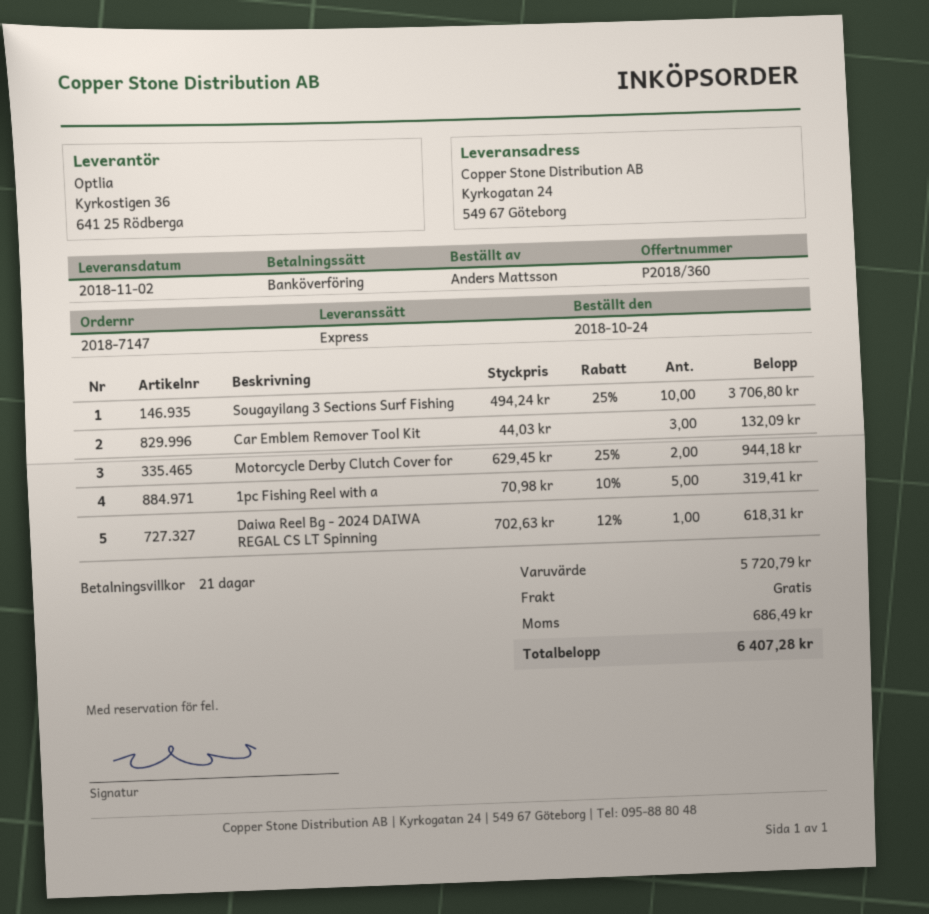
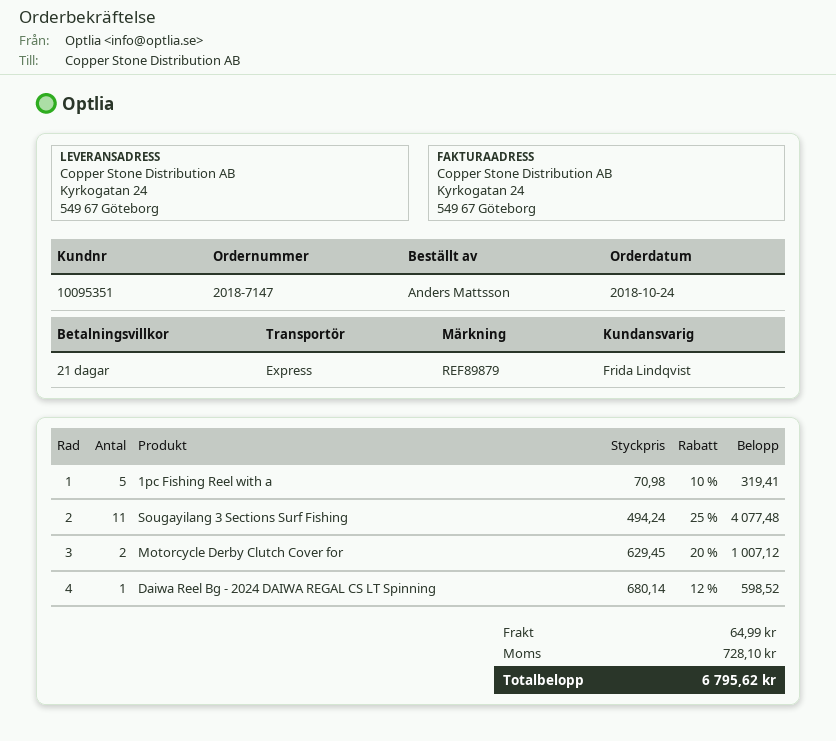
Sougayilang 3 Sections Surf Fishing: 10 x 494.24 - 25% = 3706.80 -> 11 x 494.24 - 25% = 4077.48
Car Emblem Remover Tool Kit: 3 x 44.03 = 132.09 -> none
Motorcycle Derby Clutch Cover for: 2 x 629.45 - 25% = 944.18 -> 2 x 629.45 - 20% = 1007.12
Daiwa Reel Bg - 2024 DAIWA REGAL CS LT Spinning: 1 x 702.63 - 12% = 618.31 -> 1 x 680.14 - 12% = 598.52
shipping: 0.00 -> 64.99
tax: 686.49 -> 728.10
total: 6407.28 -> 6795.62

